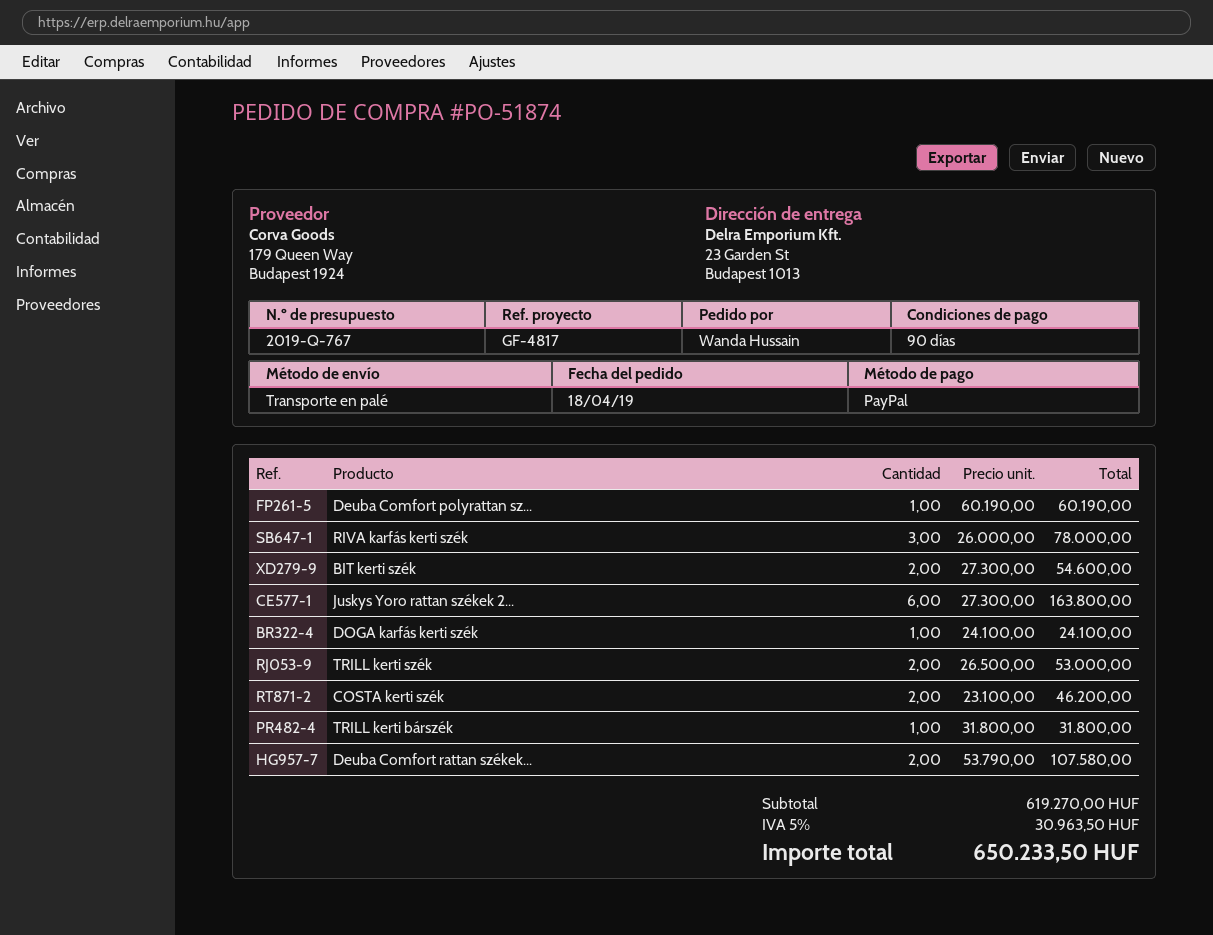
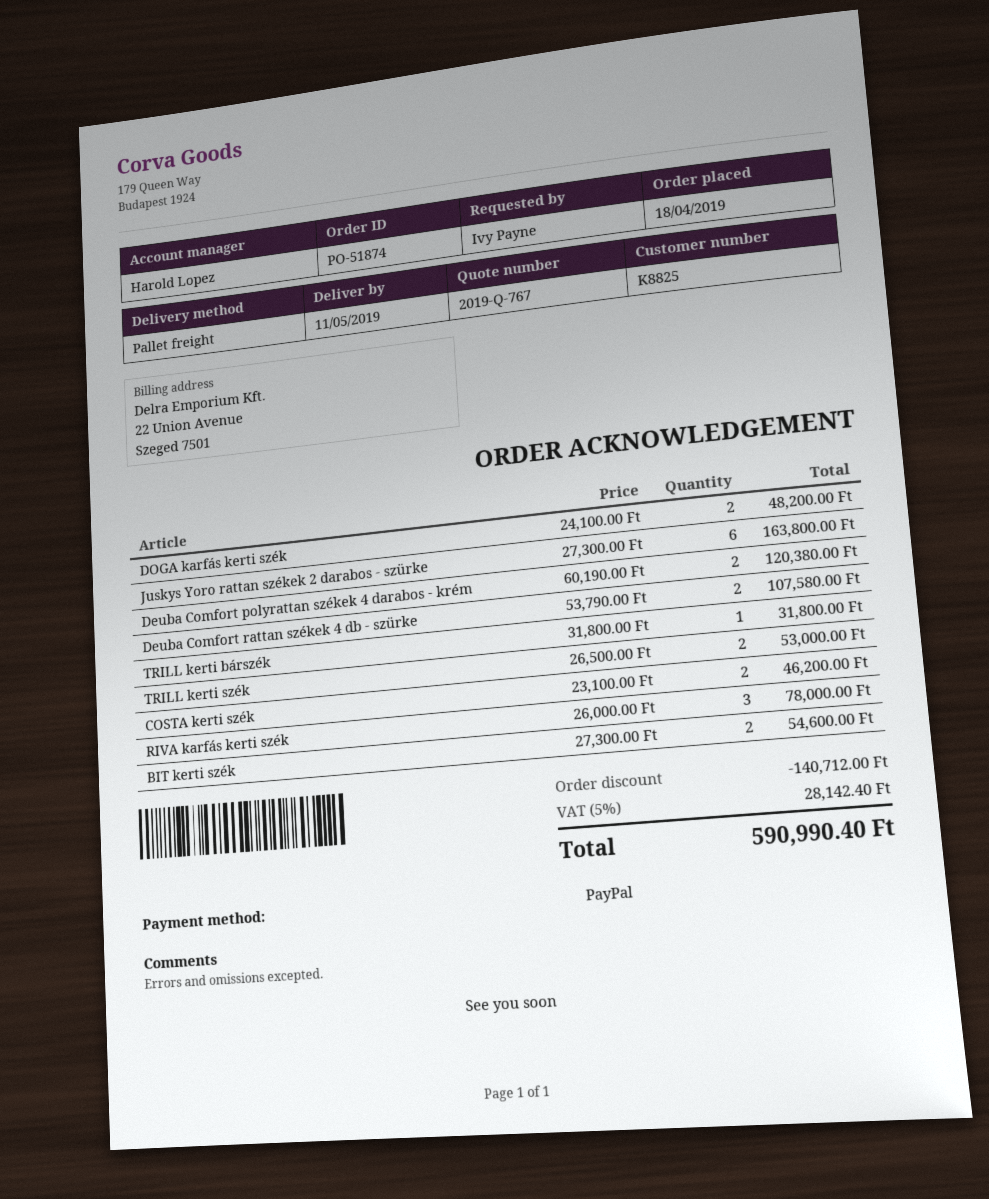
ordered by: Wanda Hussain -> Ivy Payne
Deuba Comfort polyrattan sz...: 1 x 60190.00 = 60190.00 -> 2 x 60190.00 = 120380.00
DOGA karfás kerti szék: 1 x 24100.00 = 24100.00 -> 2 x 24100.00 = 48200.00
discount: none -> 140712.00
tax: 5% = 30963.50 -> 5% = 28142.40
total: 650233.50 -> 590990.40

